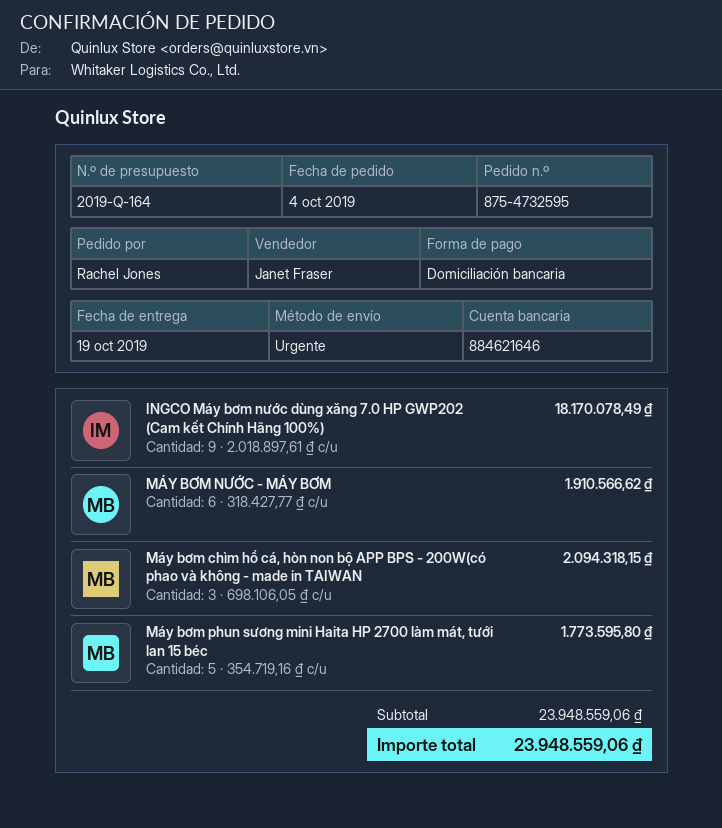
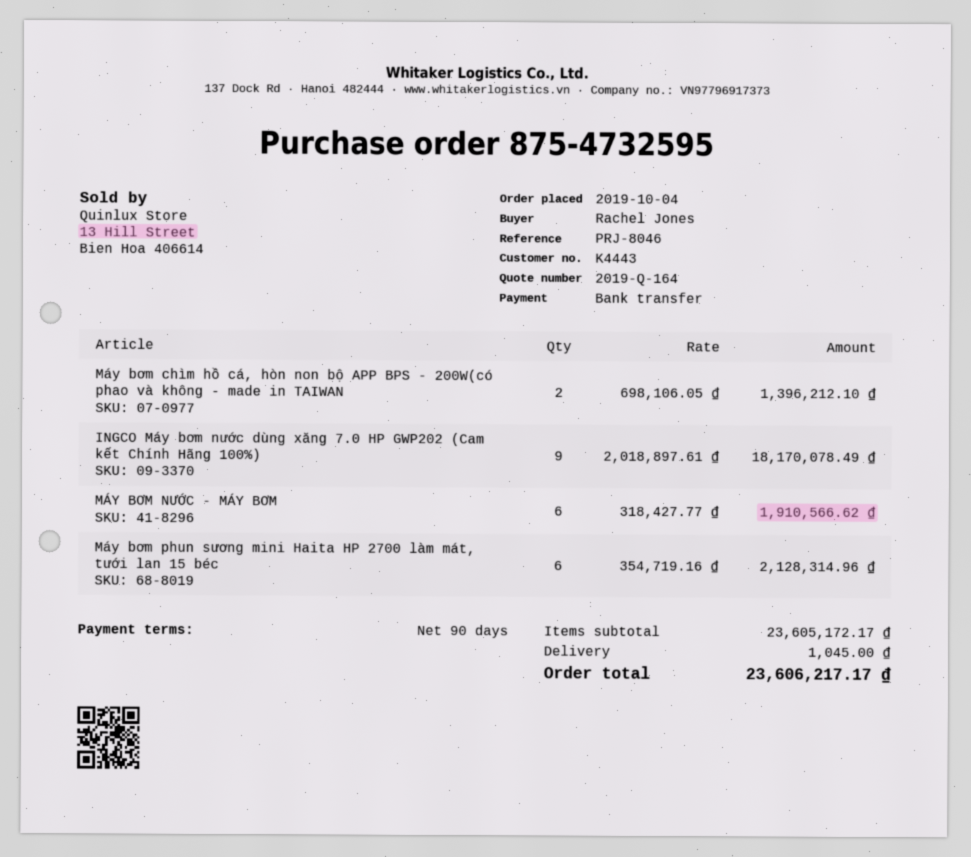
payment method: direct debit -> bank transfer
Máy bơm chìm hồ cá, hòn non bộ APP BPS - 200W(có phao và không - made in TAIWAN: 3 x 698106.05 = 2094318.15 -> 2 x 698106.05 = 1396212.10
Máy bơm phun sương mini Haita HP 2700 làm mát, tưới lan 15 béc: 5 x 354719.16 = 1773595.80 -> 6 x 354719.16 = 2128314.96
subtotal: 23948559.06 -> 23605172.17
shipping: none -> 1045.00
total: 23948559.06 -> 23606217.17

